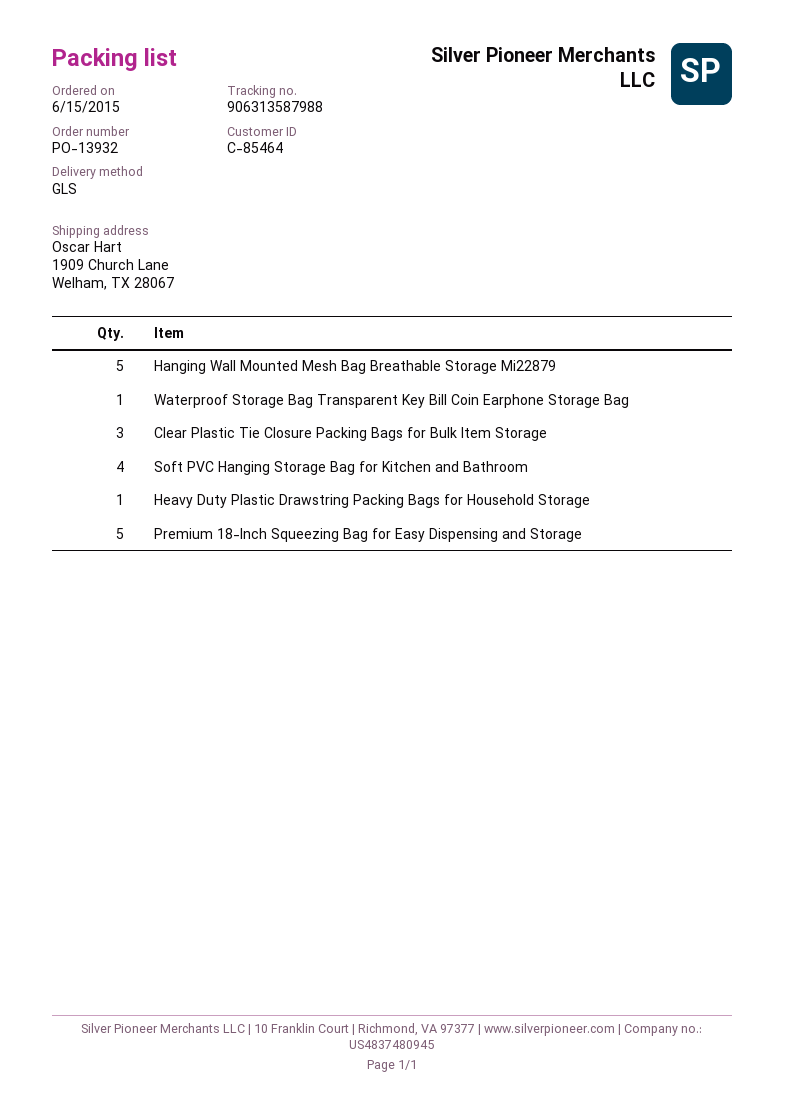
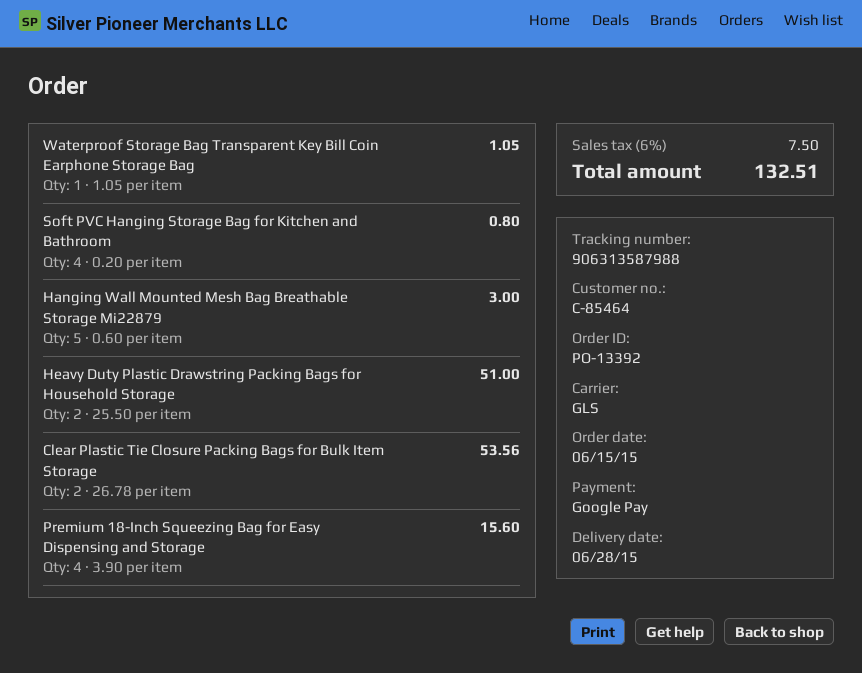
order number: PO-13932 -> PO-13392
Clear Plastic Tie Closure Packing Bags for Bulk Item Storage: 3 -> 2
Heavy Duty Plastic Drawstring Packing Bags for Household Storage: 1 -> 2
Premium 18-Inch Squeezing Bag for Easy Dispensing and Storage: 5 -> 4

